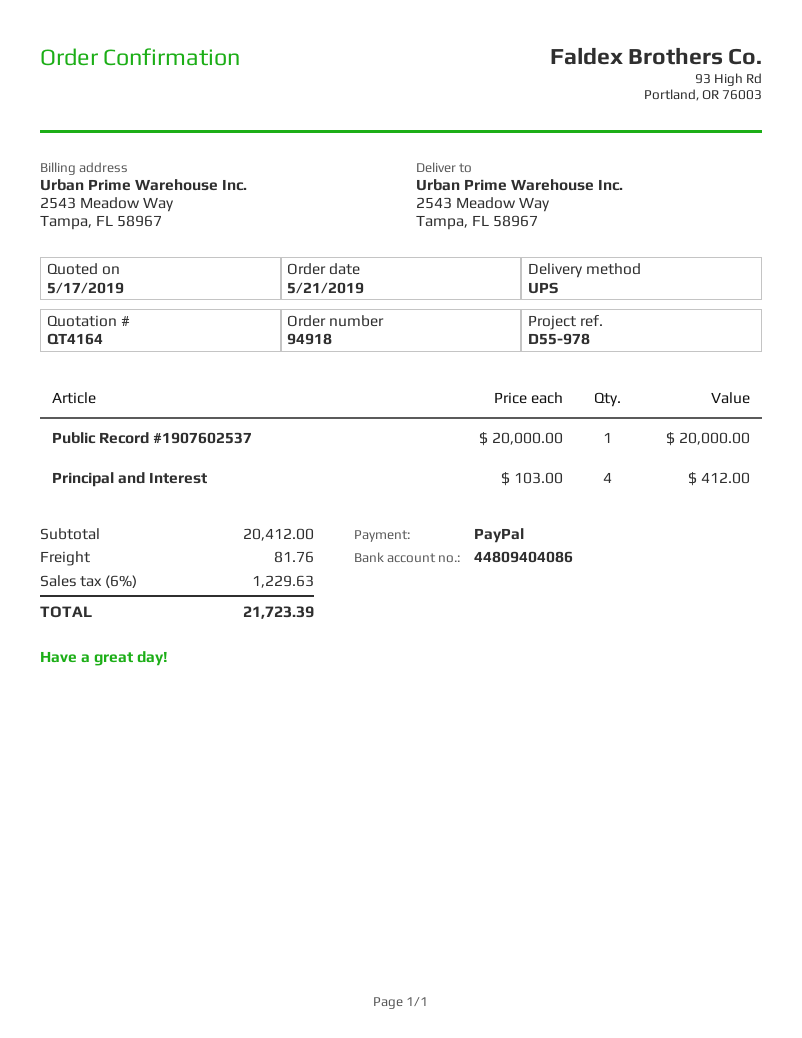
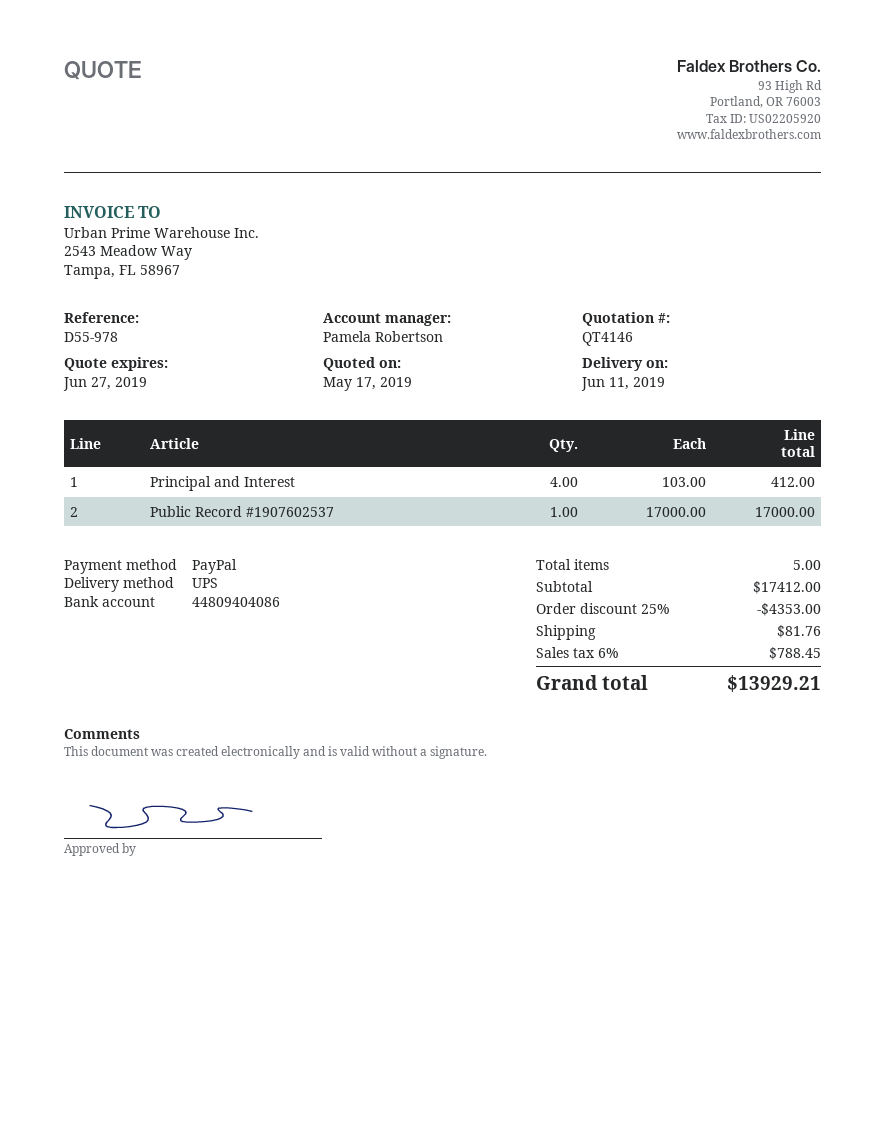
quote number: QT4164 -> QT4146
Public Record #1907602537: 1 x 20000.00 = 20000.00 -> 1 x 17000.00 = 17000.00
subtotal: 20412.00 -> 17412.00
discount: none -> 25% = 4353.00
tax: 6% = 1229.63 -> 6% = 788.45
total: 21723.39 -> 13929.21

